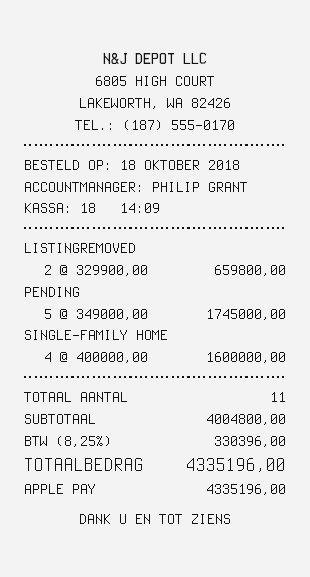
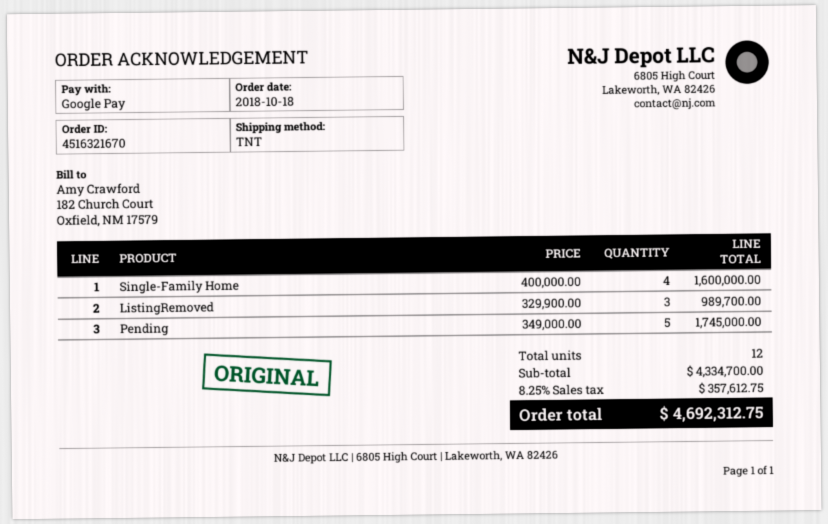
payment method: Apple Pay -> Google Pay
LISTINGREMOVED: 2 x 329900.00 = 659800.00 -> 3 x 329900.00 = 989700.00
total quantity: 11 -> 12
subtotal: 4004800.00 -> 4334700.00
tax: 8.25% = 330396.00 -> 8.25% = 357612.75
total: 4335196.00 -> 4692312.75

